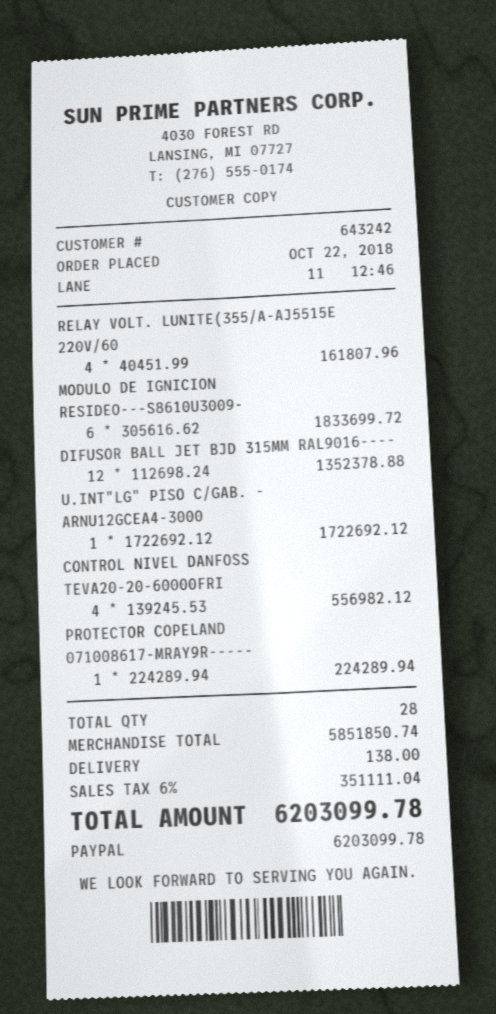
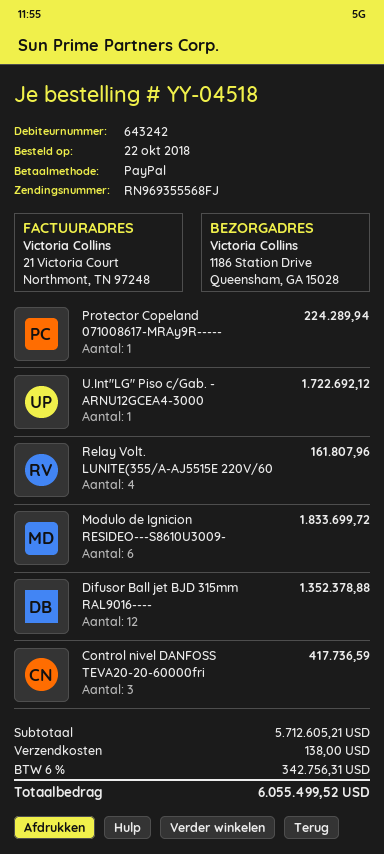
CONTROL NIVEL DANFOSS TEVA20-20-60000FRI: 4 for 556982.12 -> 3 for 417736.59
subtotal: 5851850.74 -> 5712605.21
tax: 6% = 351111.04 -> 6% = 342756.31
total: 6203099.78 -> 6055499.52

